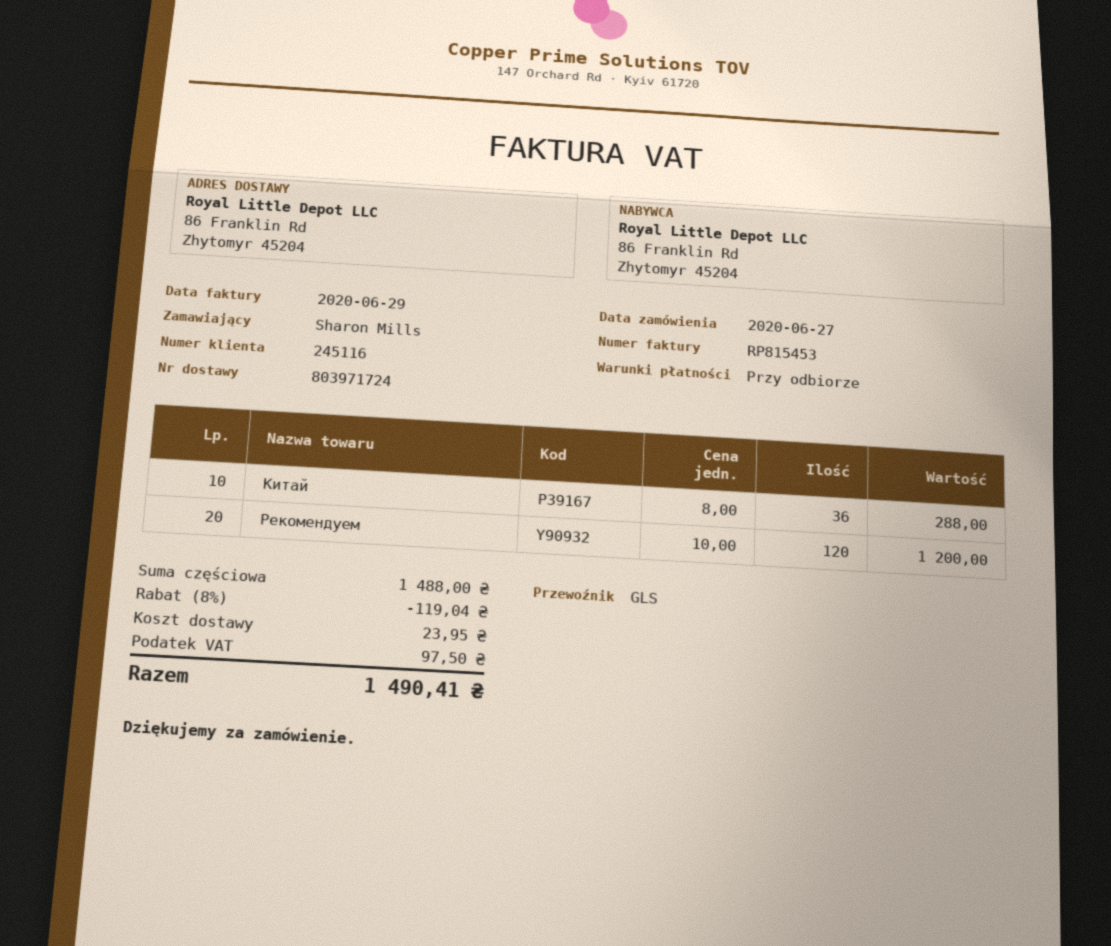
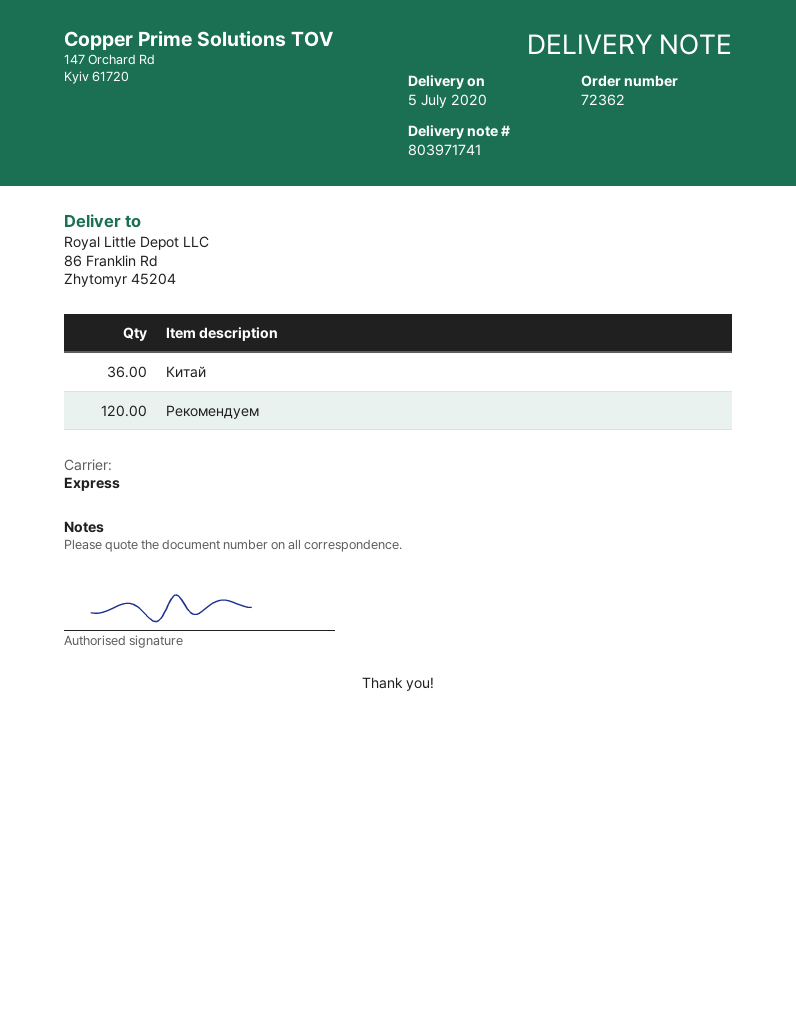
delivery note number: 803971724 -> 803971741
shipping method: GLS -> express

